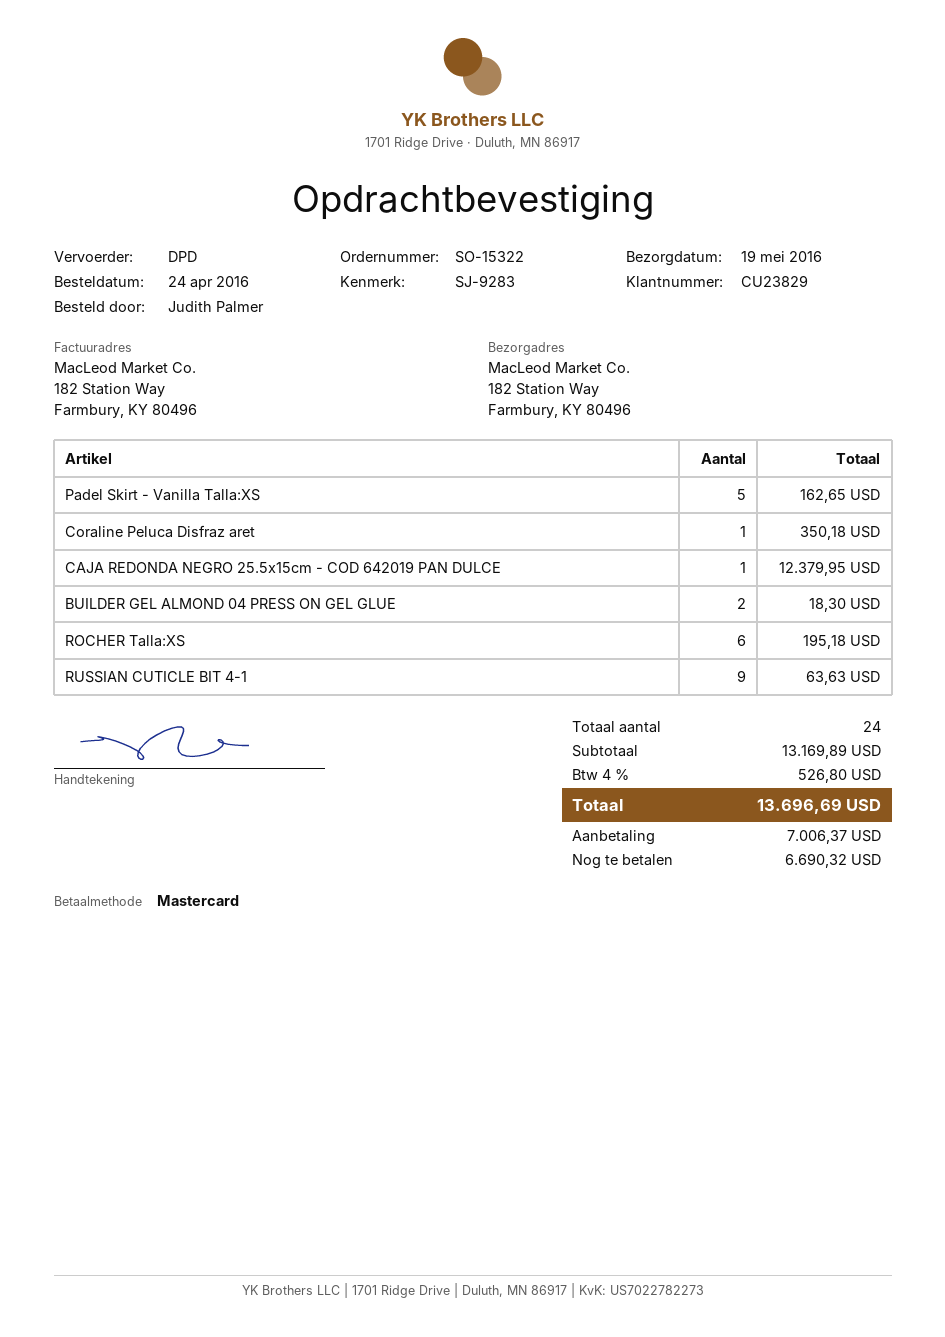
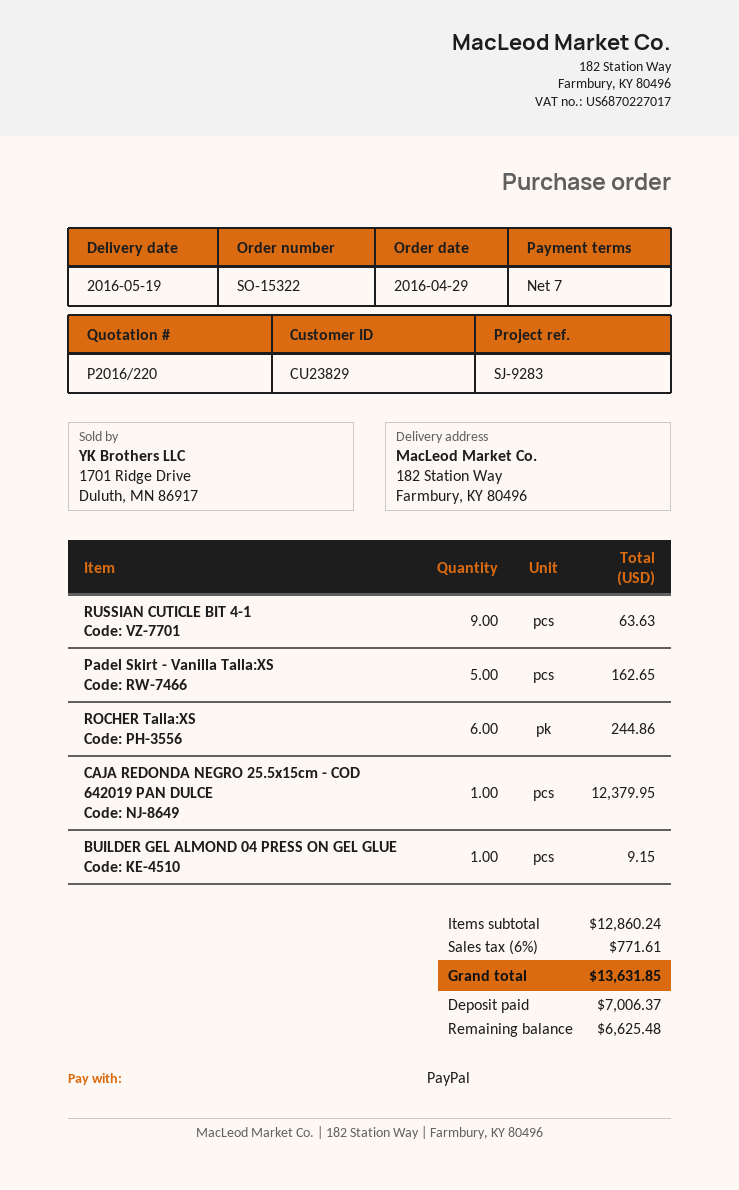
order date: 2016-04-24 -> 2016-04-29
payment method: Mastercard -> PayPal
Coraline Peluca Disfraz aret: 1 for 350.18 -> none
BUILDER GEL ALMOND 04 PRESS ON GEL GLUE: 2 for 18.30 -> 1 for 9.15
ROCHER Talla:XS: 6 for 195.18 -> 6 for 244.86
subtotal: 13169.89 -> 12860.24
tax: 4% = 526.80 -> 6% = 771.61
total: 13696.69 -> 13631.85
balance: 6690.32 -> 6625.48

